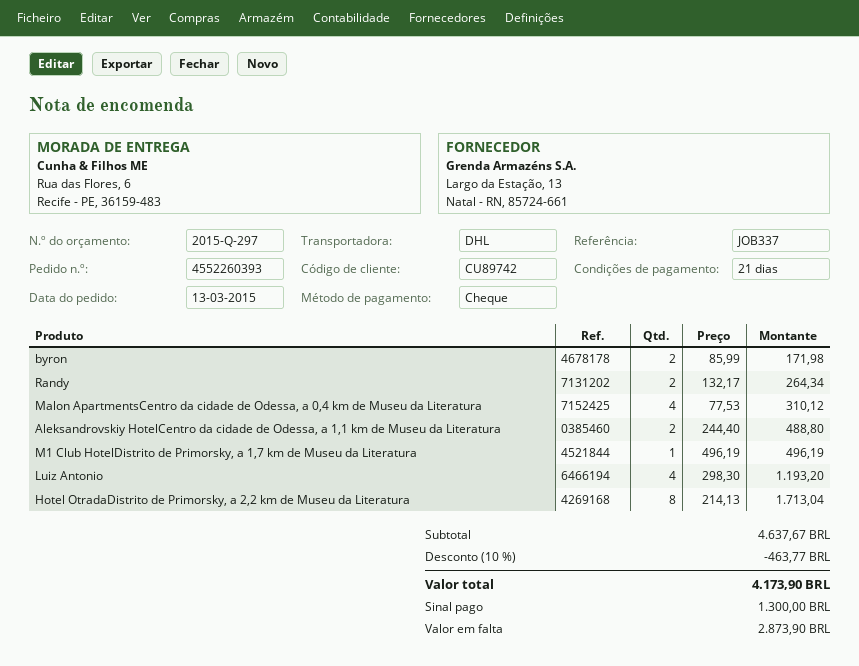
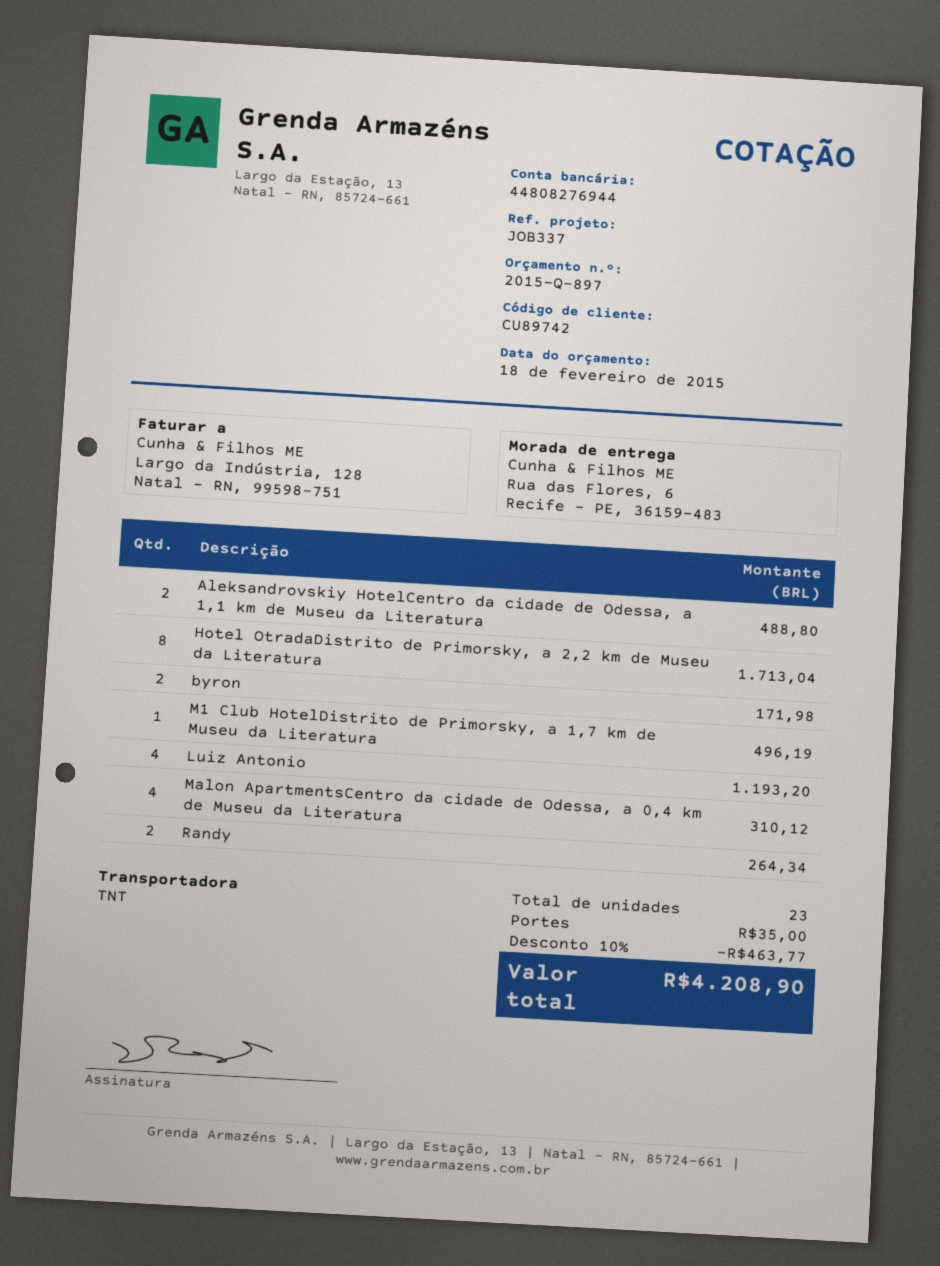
quote number: 2015-Q-297 -> 2015-Q-897
shipping method: DHL -> TNT
shipping: none -> 35.00
total: 4173.90 -> 4208.90

